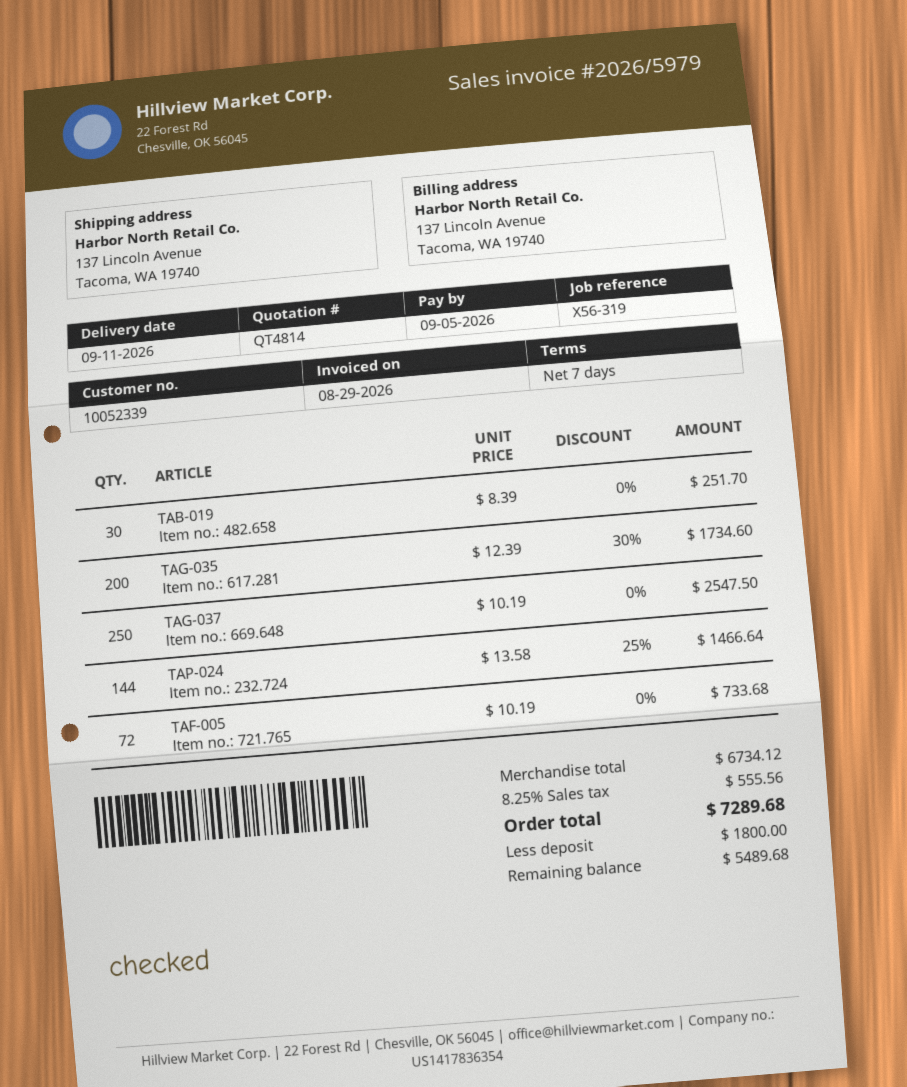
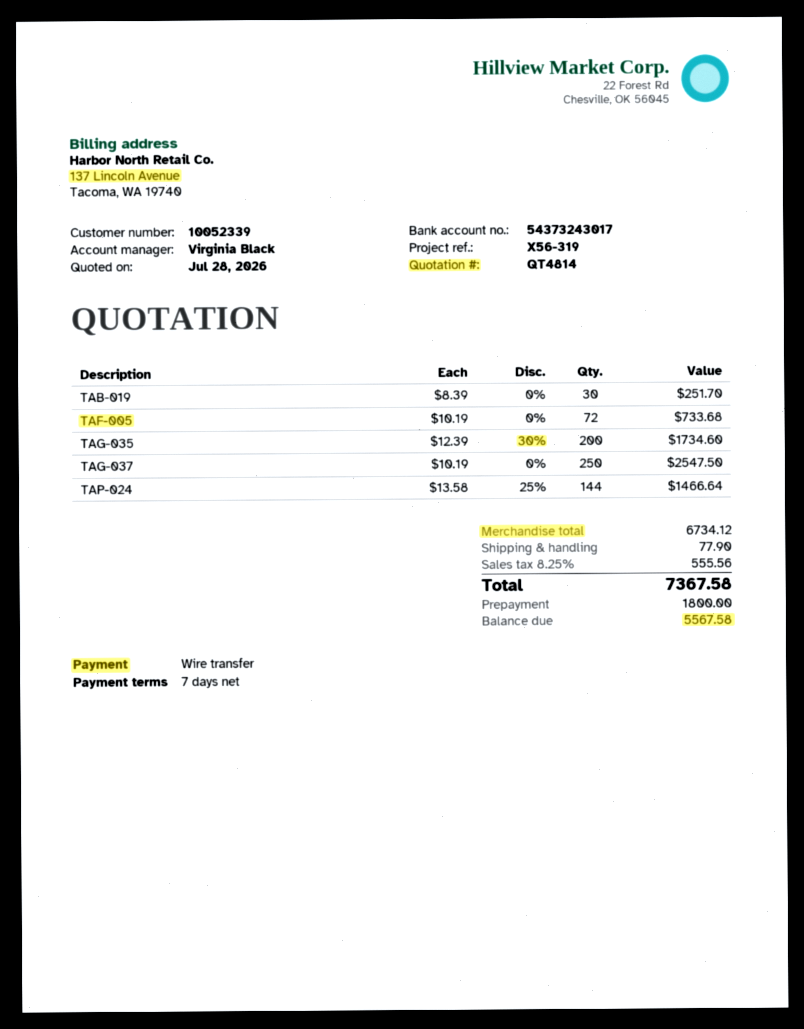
shipping: none -> 77.90
total: 7289.68 -> 7367.58
balance: 5489.68 -> 5567.58

